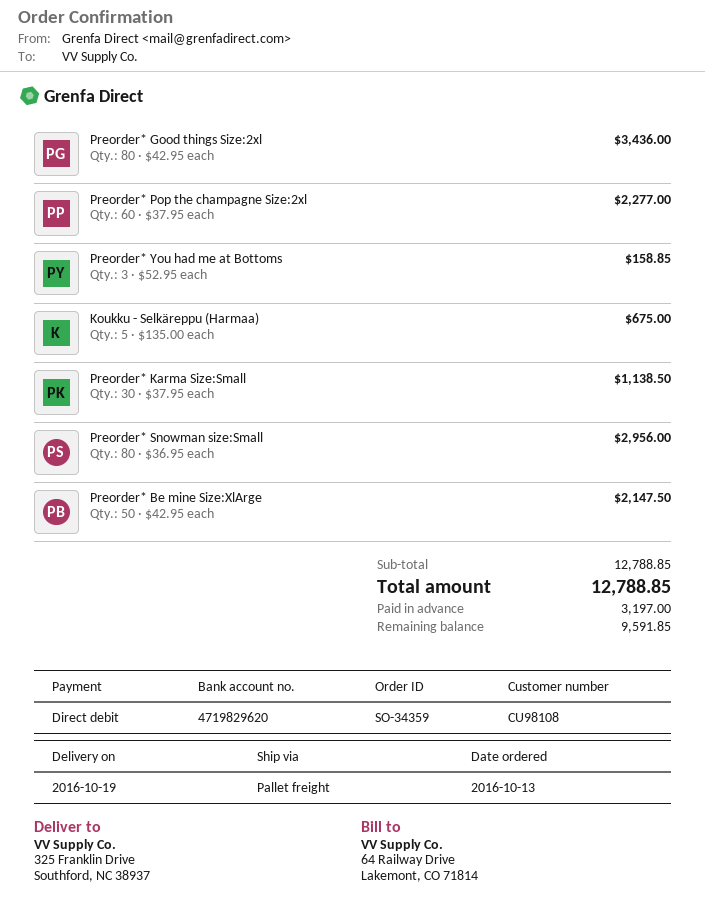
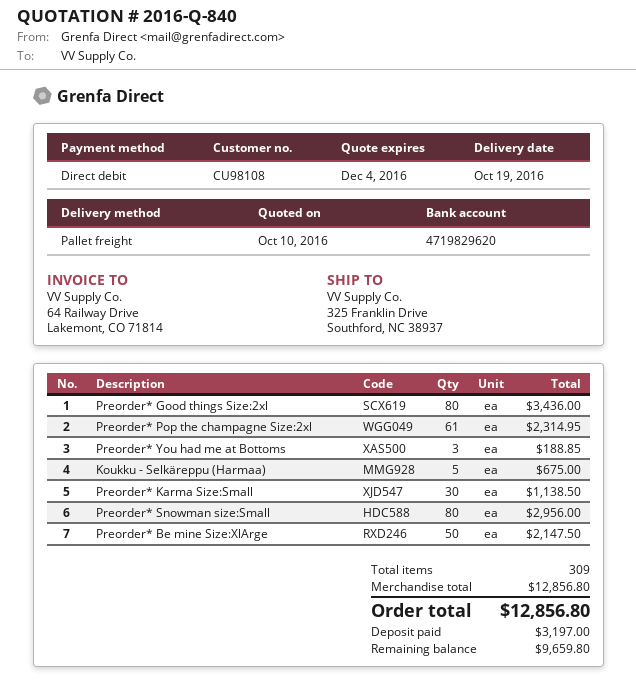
Preorder* Pop the champagne Size:2xl: 60 for 2277.00 -> 61 for 2314.95
Preorder* You had me at Bottoms: 3 for 158.85 -> 3 for 188.85
subtotal: 12788.85 -> 12856.80
total: 12788.85 -> 12856.80
balance: 9591.85 -> 9659.80

